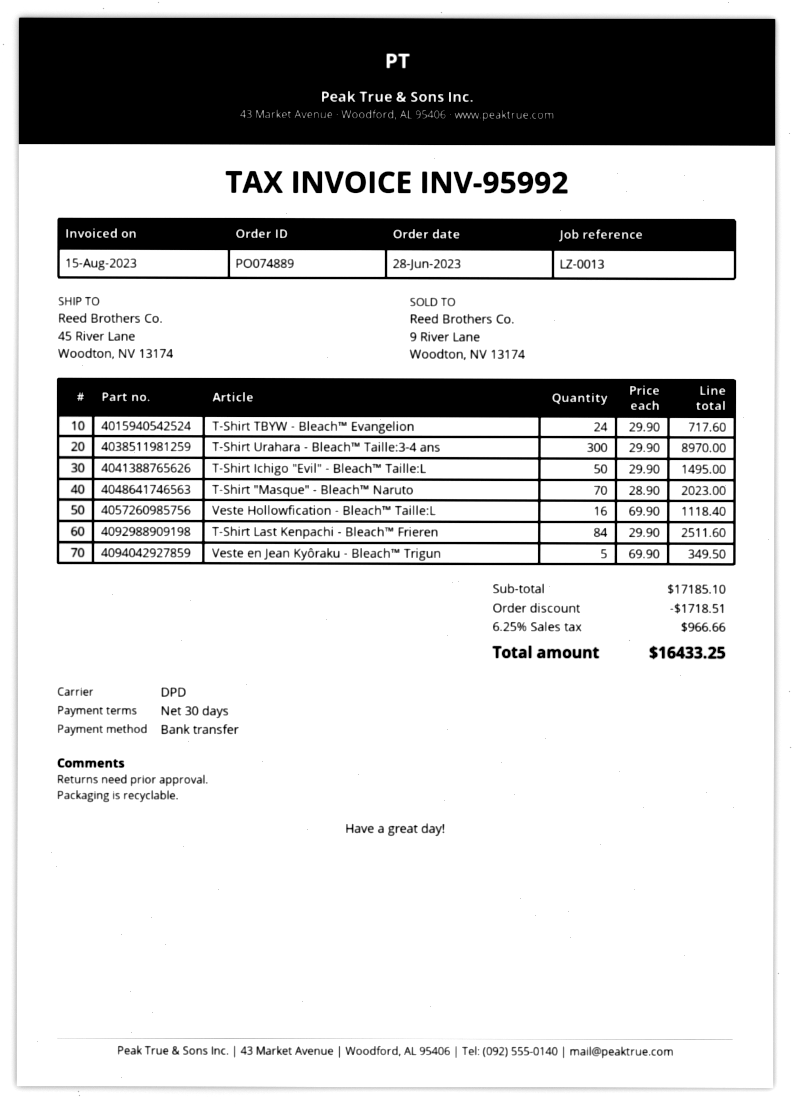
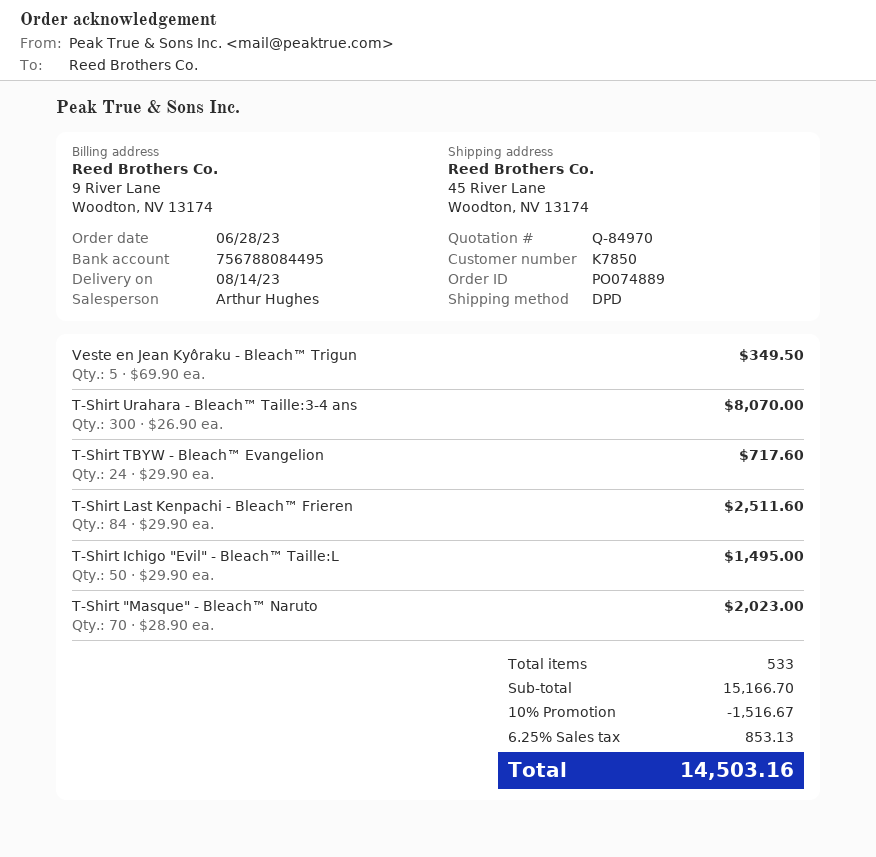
T-Shirt Urahara - Bleach™ Taille:3-4 ans: 300 x 29.90 = 8970.00 -> 300 x 26.90 = 8070.00
Veste Hollowfication - Bleach™ Taille:L: 16 x 69.90 = 1118.40 -> none
subtotal: 17185.10 -> 15166.70
discount: 1718.51 -> 1516.67
tax: 6.25% = 966.66 -> 6.25% = 853.13
total: 16433.25 -> 14503.16

